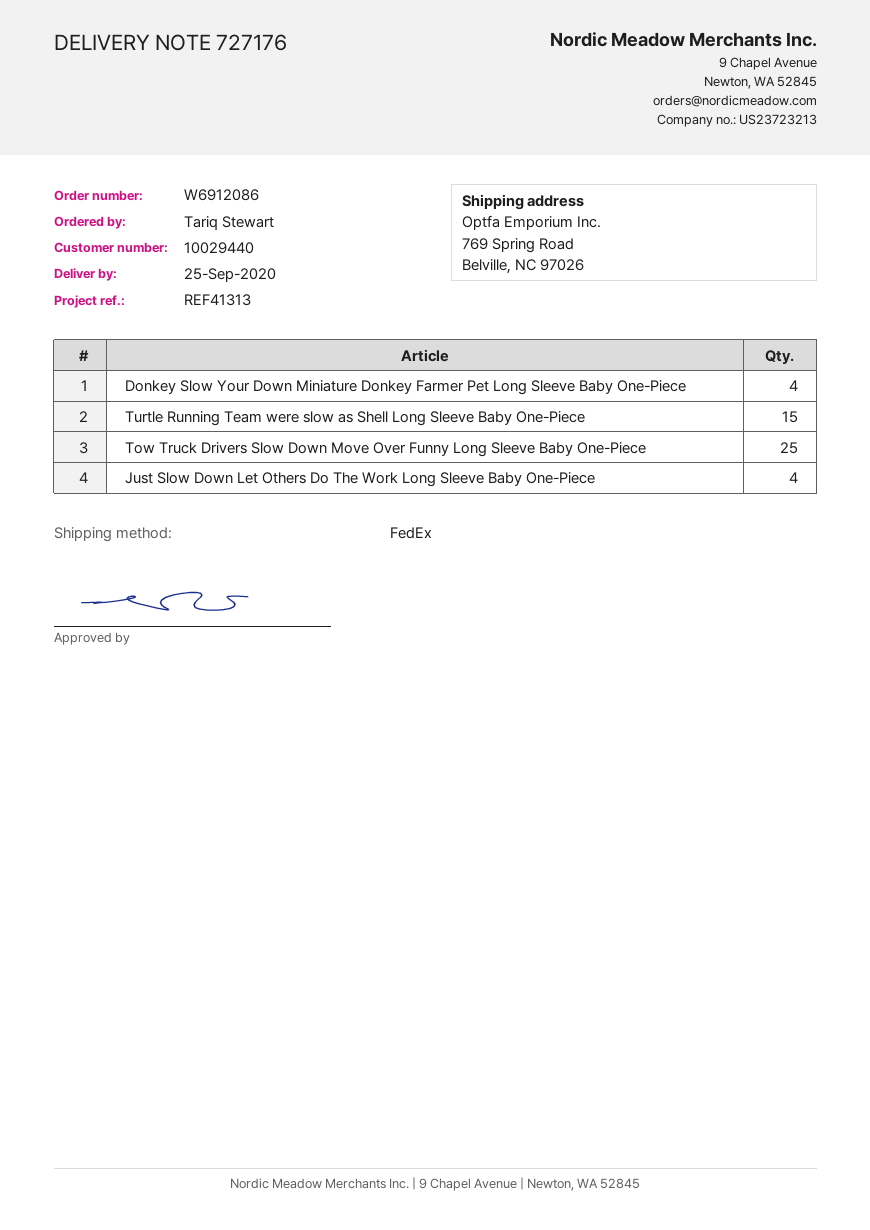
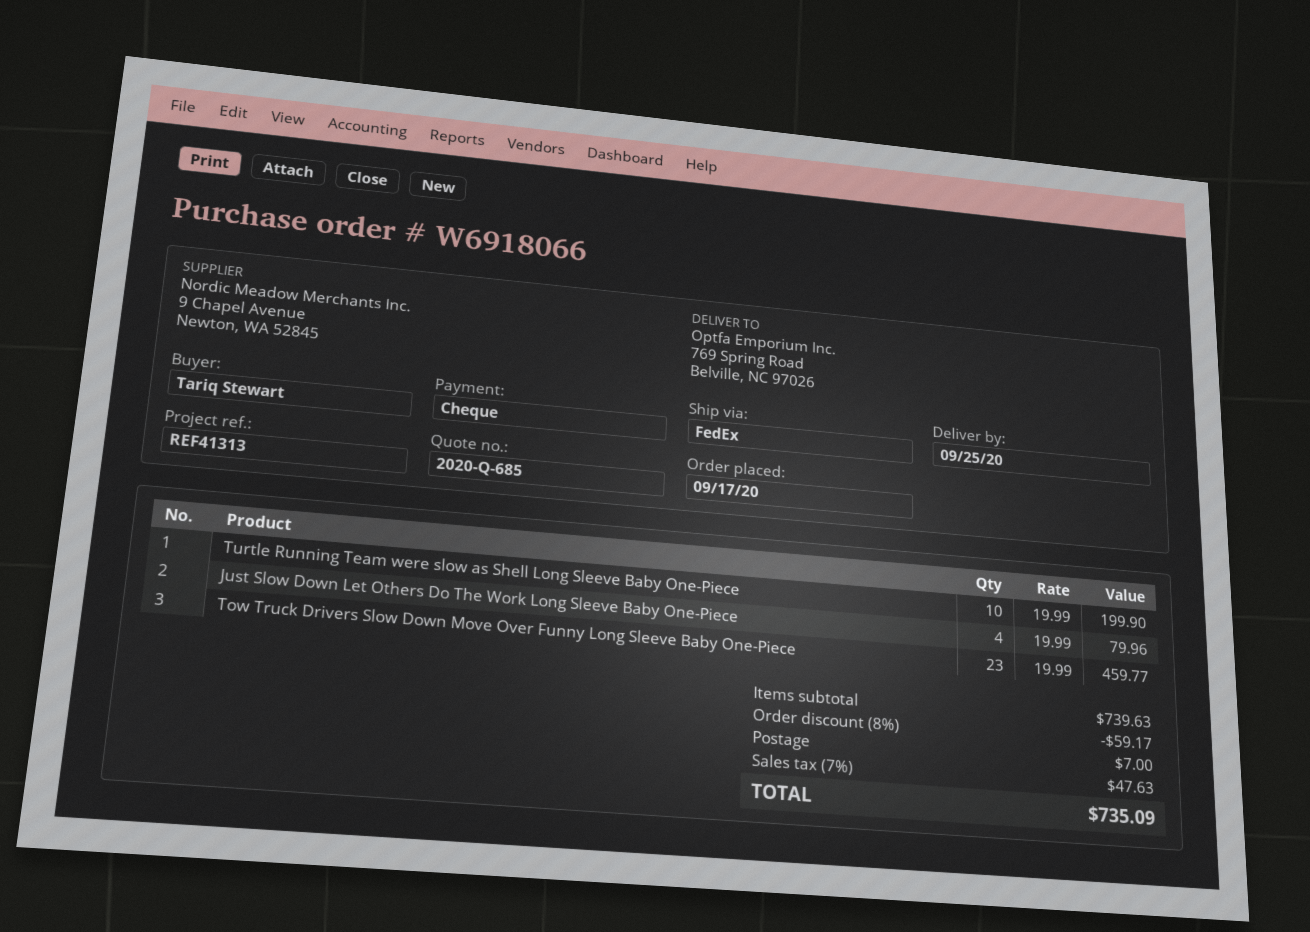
order number: W6912086 -> W6918066
Donkey Slow Your Down Miniature Donkey Farmer Pet Long Sleeve Baby One-Piece: 4 -> none
Turtle Running Team were slow as Shell Long Sleeve Baby One-Piece: 15 -> 10
Tow Truck Drivers Slow Down Move Over Funny Long Sleeve Baby One-Piece: 25 -> 23

